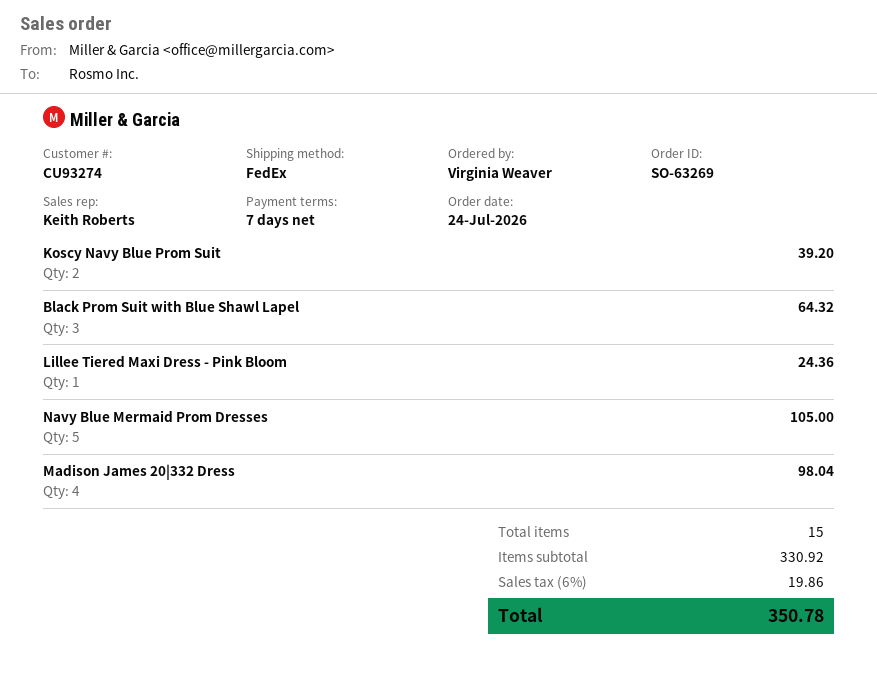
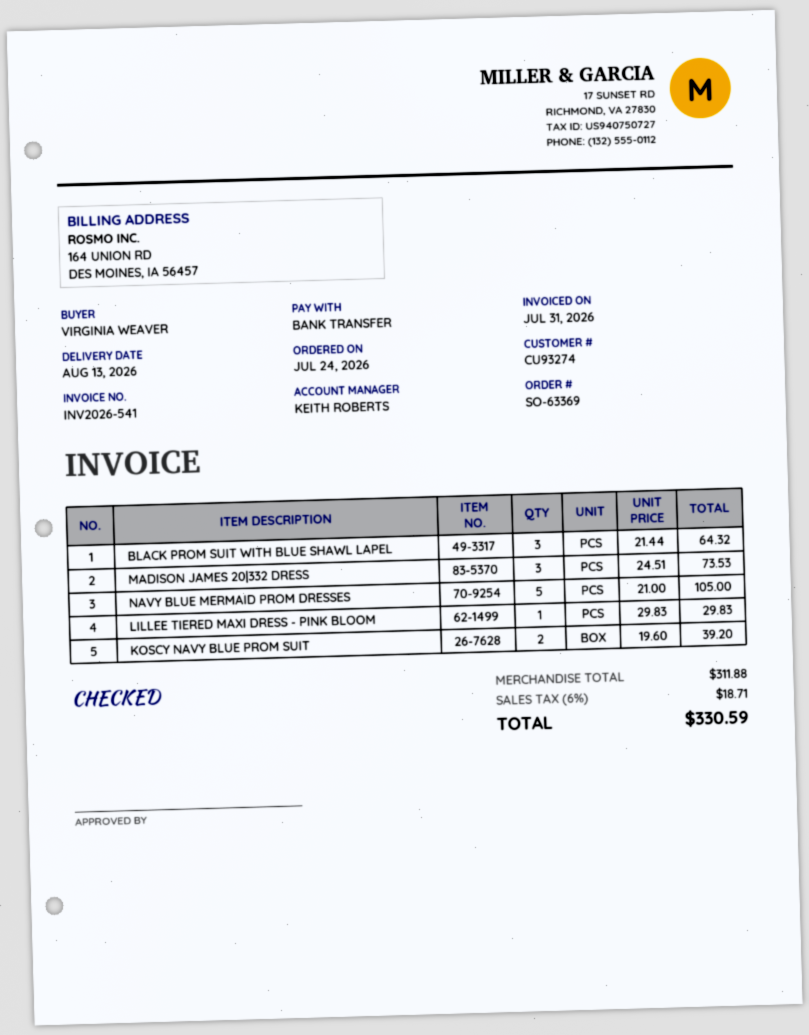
order number: SO-63269 -> SO-63369
Lillee Tiered Maxi Dress - Pink Bloom: 1 for 24.36 -> 1 for 29.83
Madison James 20|332 Dress: 4 for 98.04 -> 3 for 73.53
subtotal: 330.92 -> 311.88
tax: 6% = 19.86 -> 6% = 18.71
total: 350.78 -> 330.59

